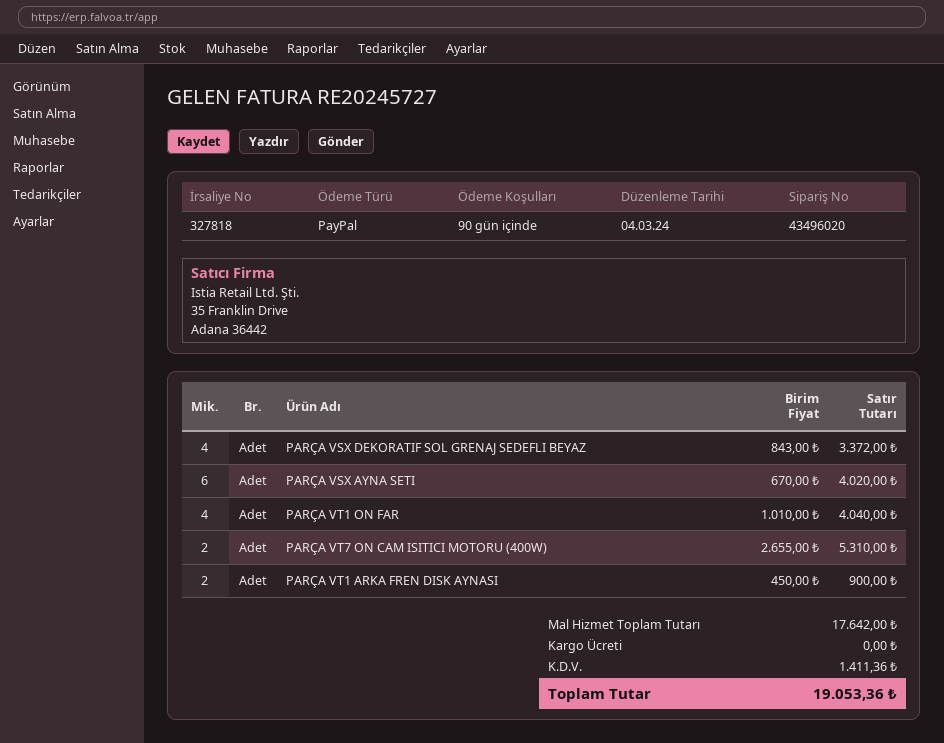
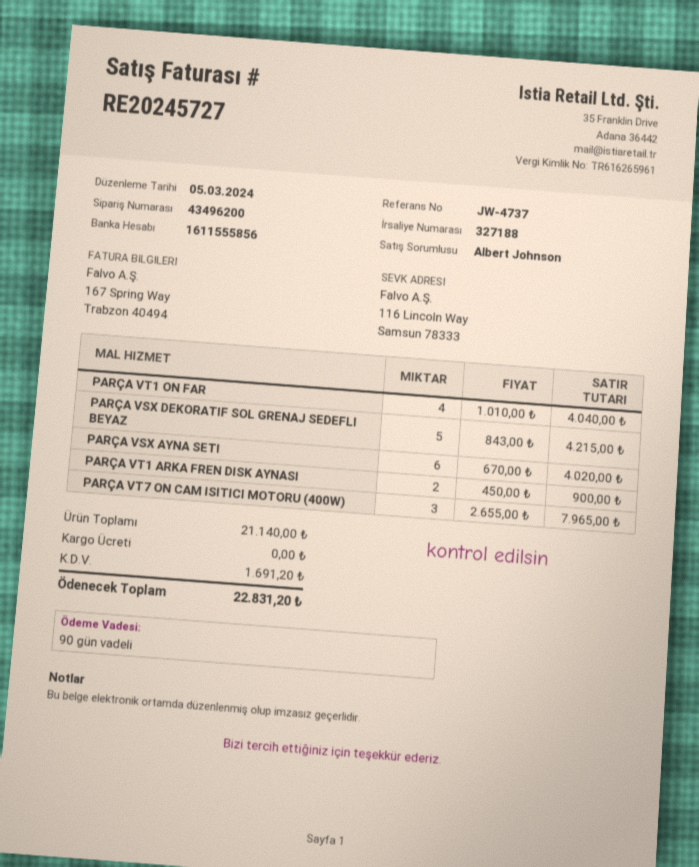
order number: 43496020 -> 43496200
delivery note number: 327818 -> 327188
invoice date: 2024-03-04 -> 2024-03-05
PARÇA VSX DEKORATIF SOL GRENAJ SEDEFLI BEYAZ: 4 x 843.00 = 3372.00 -> 5 x 843.00 = 4215.00
PARÇA VT7 ON CAM ISITICI MOTORU (400W): 2 x 2655.00 = 5310.00 -> 3 x 2655.00 = 7965.00
subtotal: 17642.00 -> 21140.00
tax: 1411.36 -> 1691.20
total: 19053.36 -> 22831.20

